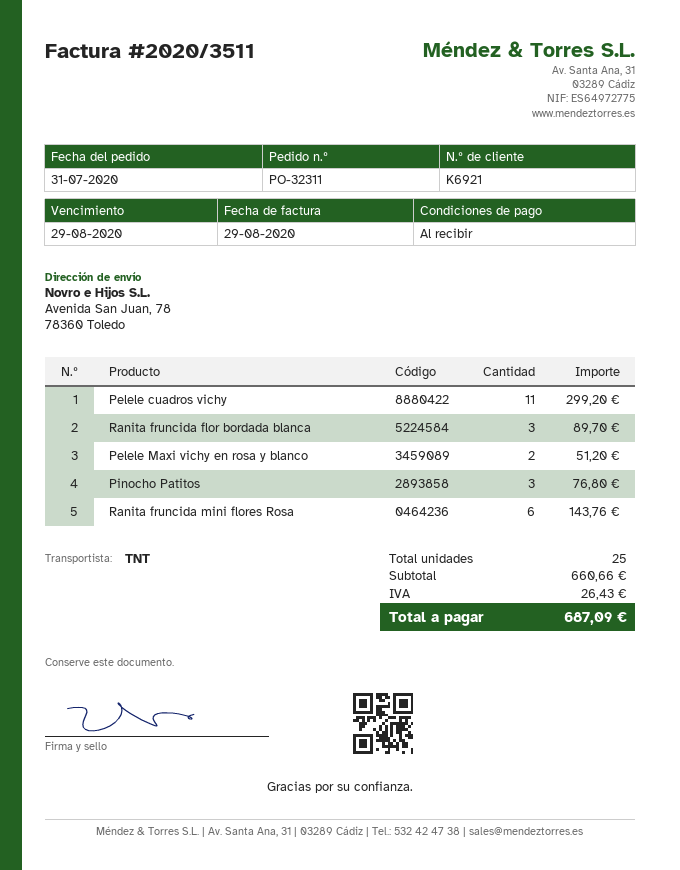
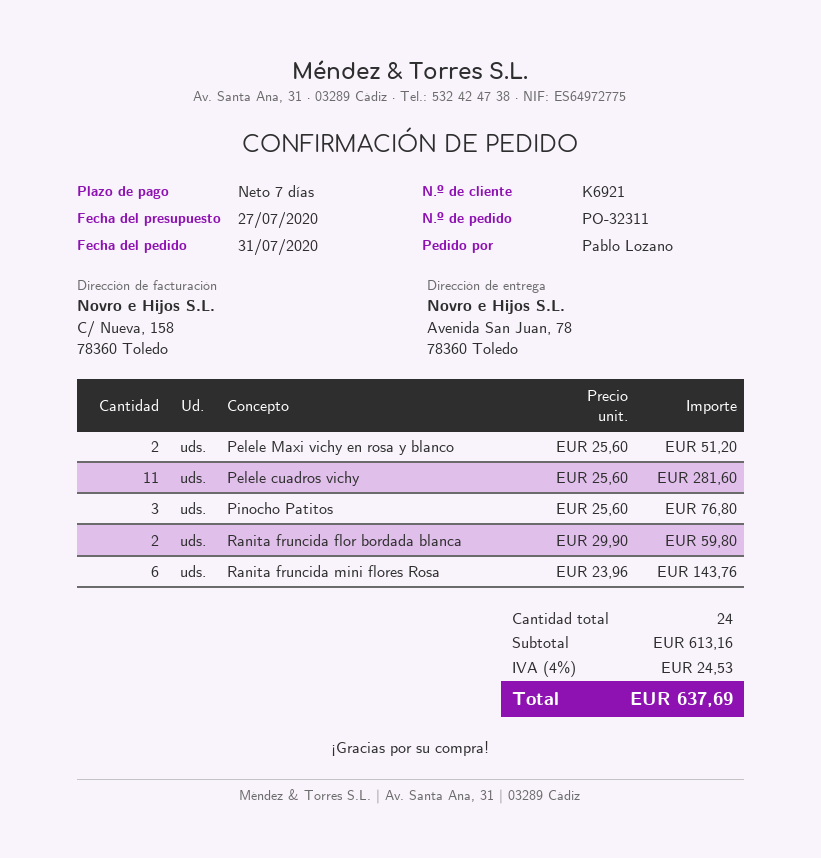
payment terms: on receipt -> 7 days
Pelele cuadros vichy: 11 for 299.20 -> 11 for 281.60
Ranita fruncida flor bordada blanca: 3 for 89.70 -> 2 for 59.80
total quantity: 25 -> 24
subtotal: 660.66 -> 613.16
tax: 26.43 -> 24.53
total: 687.09 -> 637.69

